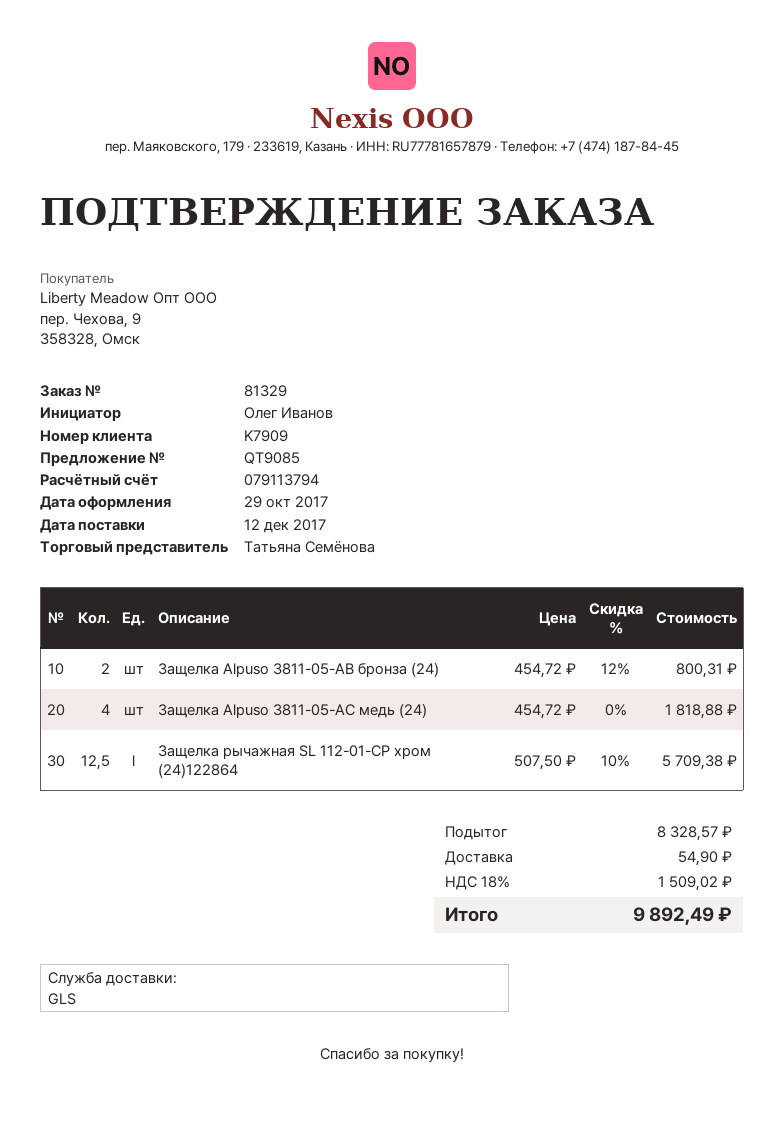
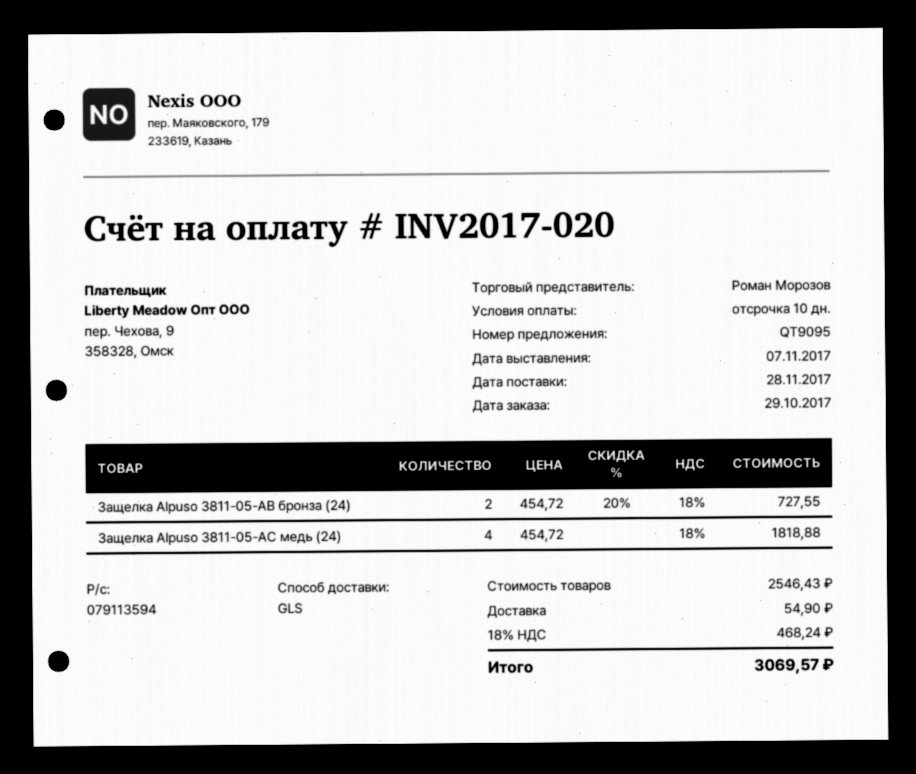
quote number: QT9085 -> QT9095
delivery date: 2017-12-12 -> 2017-11-28
sales rep: Татьяна Семёнова -> Роман Морозов
bank account: 079113794 -> 079113594
Защелка Alpuso 3811-05-AB бронза (24): 2 x 454.72 - 12% = 800.31 -> 2 x 454.72 - 20% = 727.55
Защелка рычажная SL 112-01-CP хром (24)122864: 12.5 x 507.50 - 10% = 5709.38 -> none
subtotal: 8328.57 -> 2546.43
tax: 18% = 1509.02 -> 18% = 468.24
total: 9892.49 -> 3069.57

